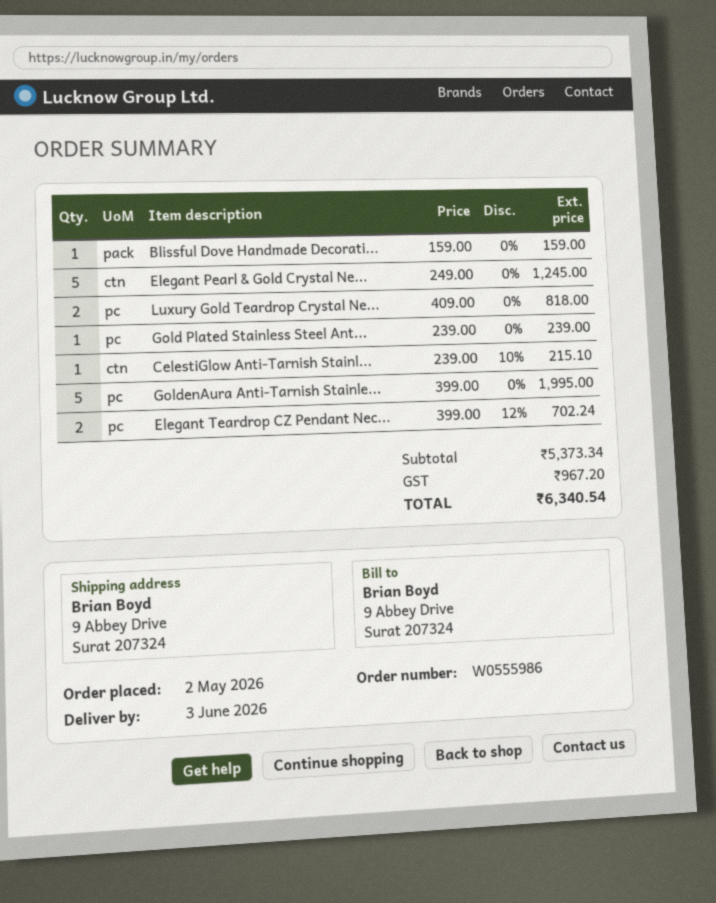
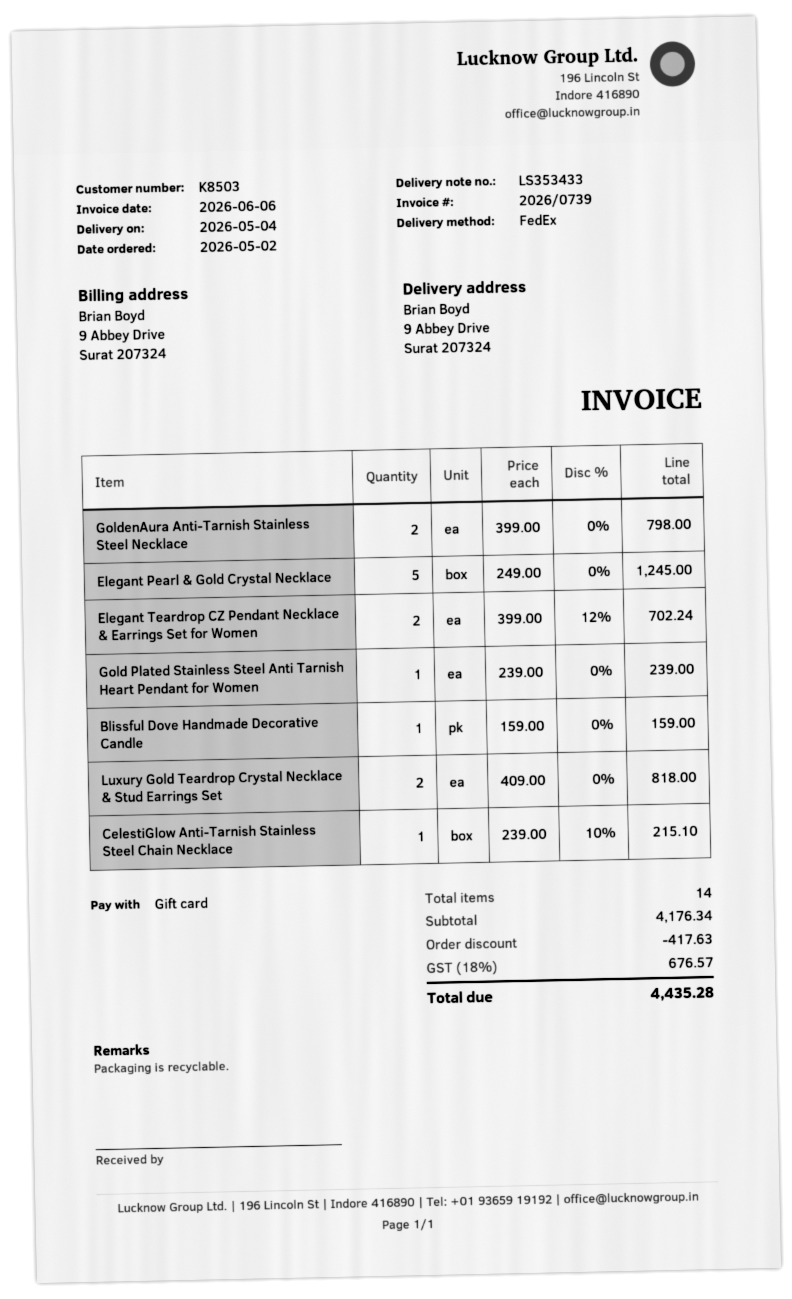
delivery date: 2026-06-03 -> 2026-05-04
GoldenAura Anti-Tarnish Stainle...: 5 x 399.00 = 1995.00 -> 2 x 399.00 = 798.00
subtotal: 5373.34 -> 4176.34
discount: none -> 417.63
tax: 967.20 -> 676.57
total: 6340.54 -> 4435.28

